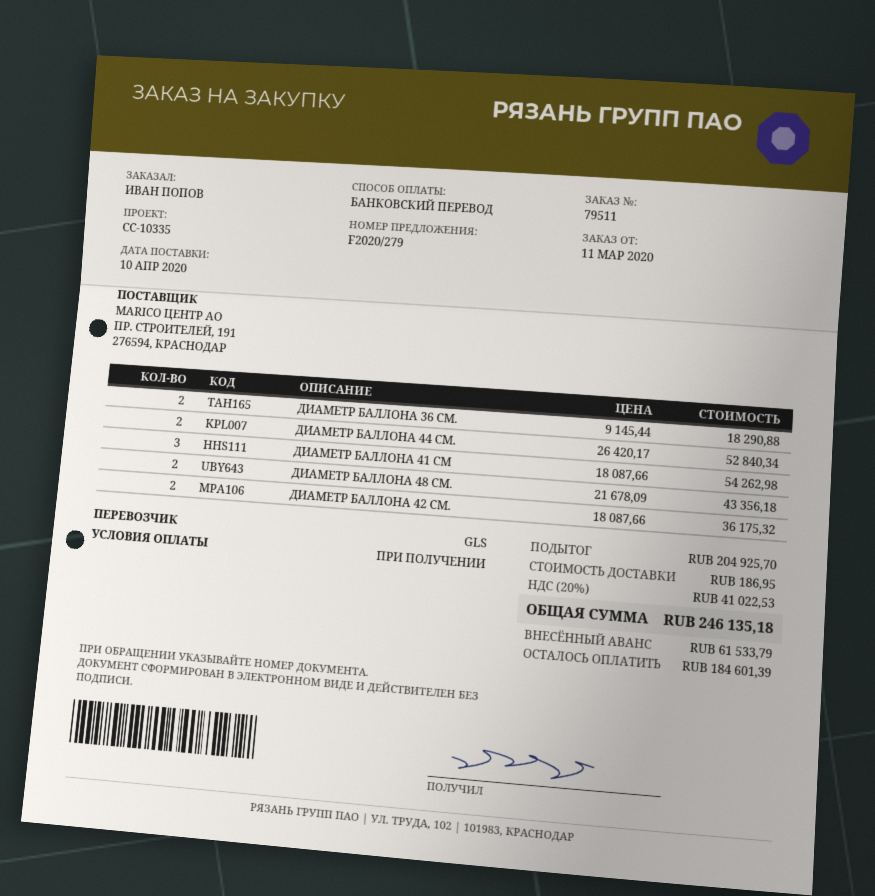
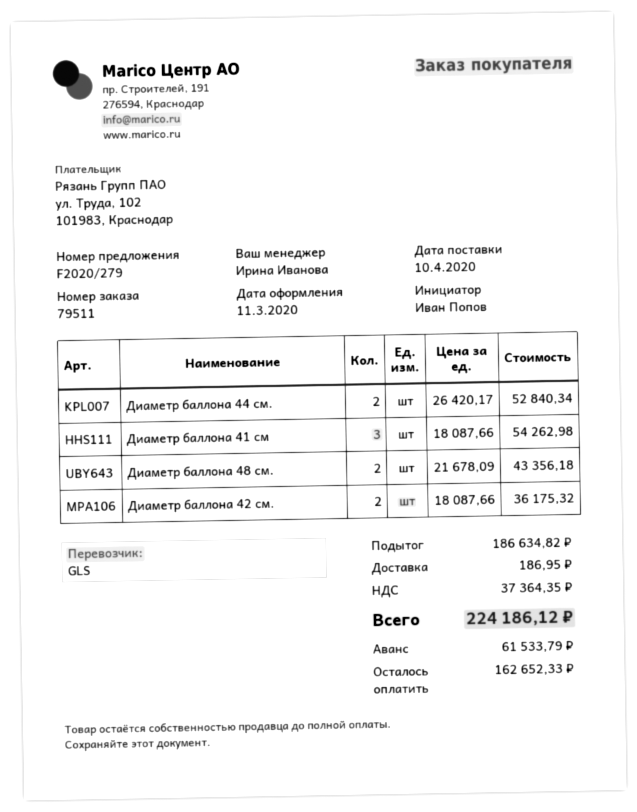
ДИАМЕТР БАЛЛОНА 36 СМ.: 2 x 9145.44 = 18290.88 -> none
subtotal: 204925.70 -> 186634.82
tax: 41022.53 -> 37364.35
total: 246135.18 -> 224186.12
balance: 184601.39 -> 162652.33

